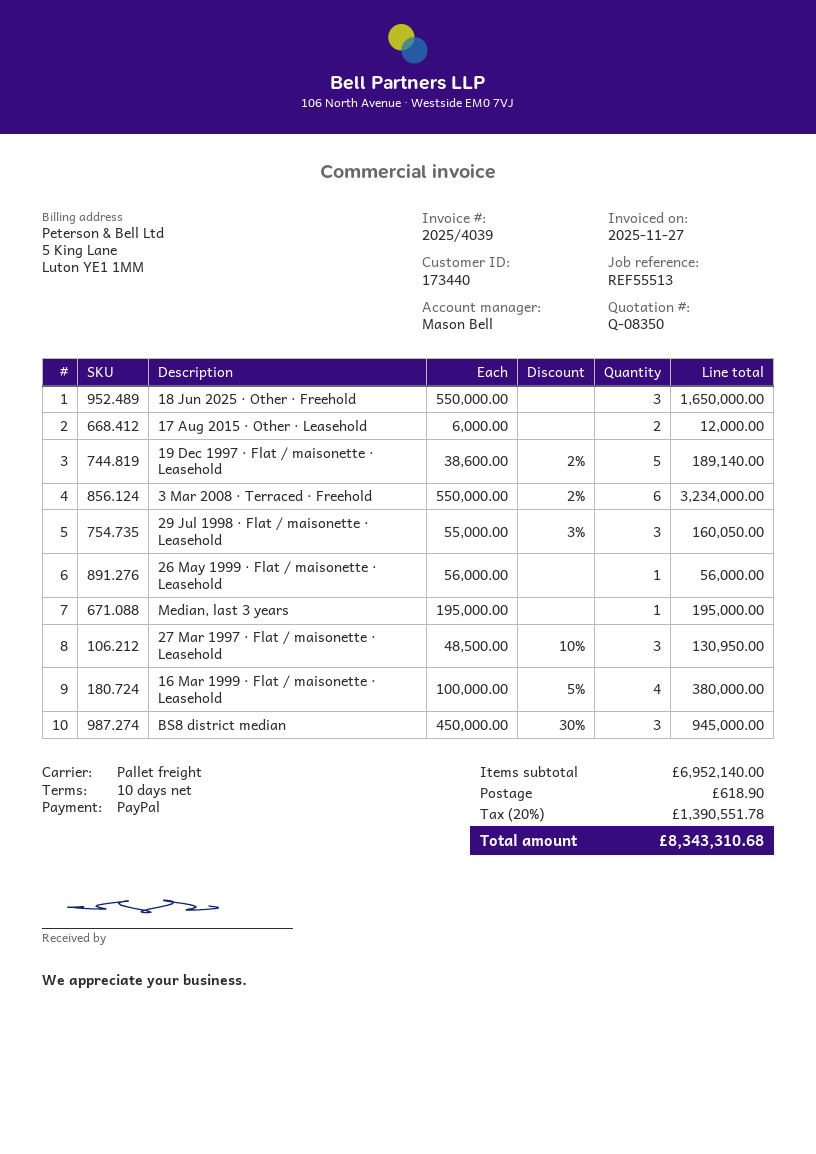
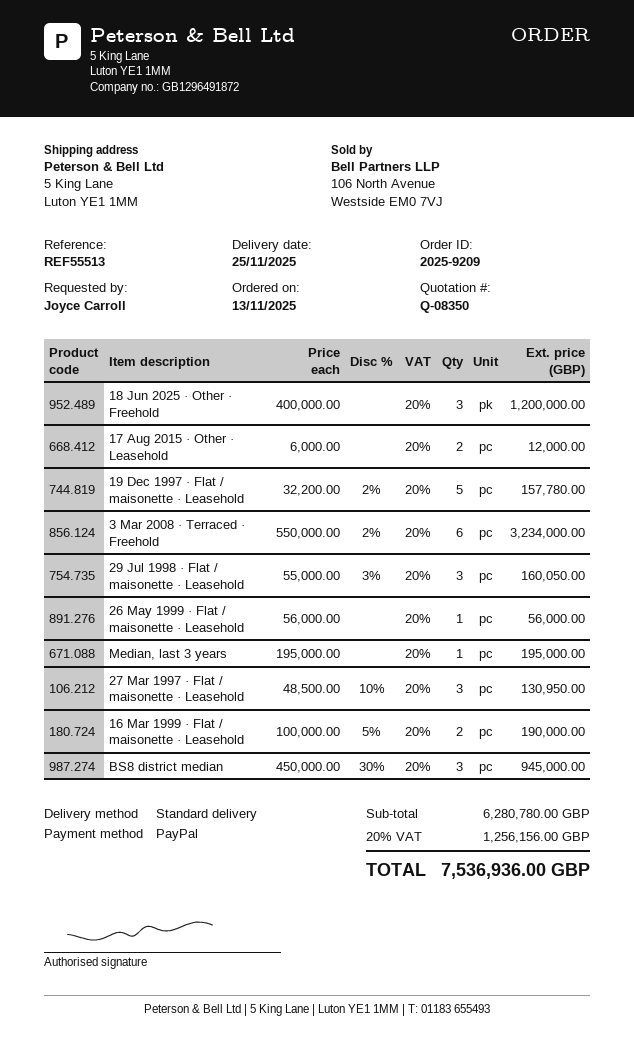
shipping method: pallet freight -> standard
18 Jun 2025 · Other · Freehold: 3 x 550000.00 = 1650000.00 -> 3 x 400000.00 = 1200000.00
19 Dec 1997 · Flat / maisonette · Leasehold: 5 x 38600.00 - 2% = 189140.00 -> 5 x 32200.00 - 2% = 157780.00
16 Mar 1999 · Flat / maisonette · Leasehold: 4 x 100000.00 - 5% = 380000.00 -> 2 x 100000.00 - 5% = 190000.00
subtotal: 6952140.00 -> 6280780.00
shipping: 618.90 -> none
tax: 20% = 1390551.78 -> 20% = 1256156.00
total: 8343310.68 -> 7536936.00

